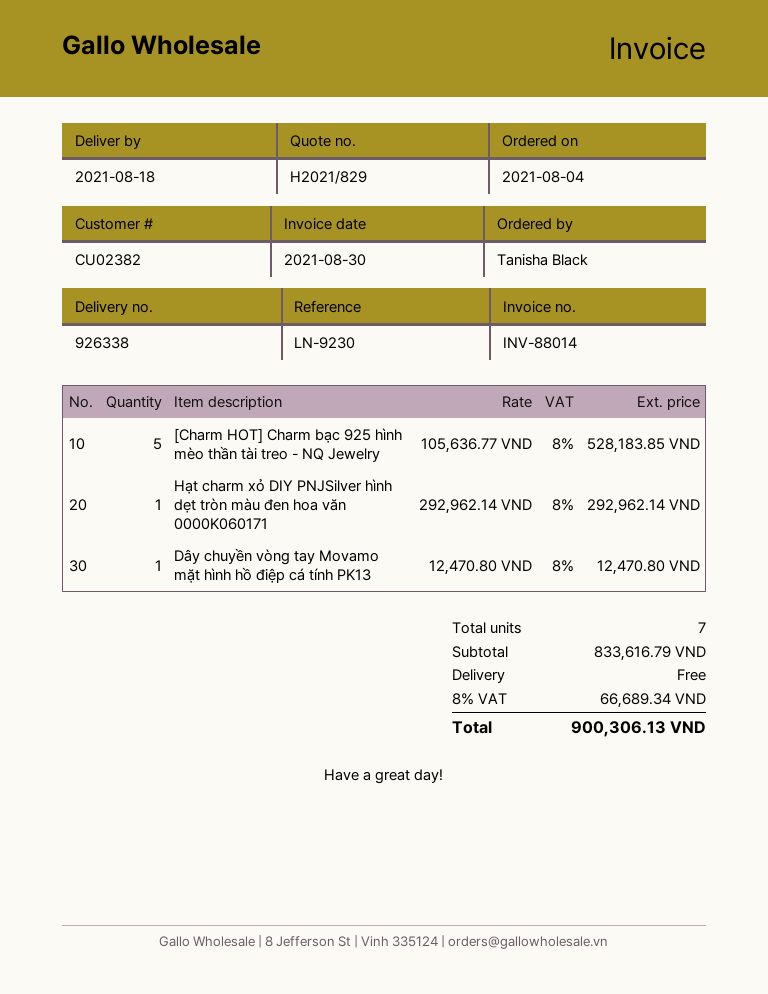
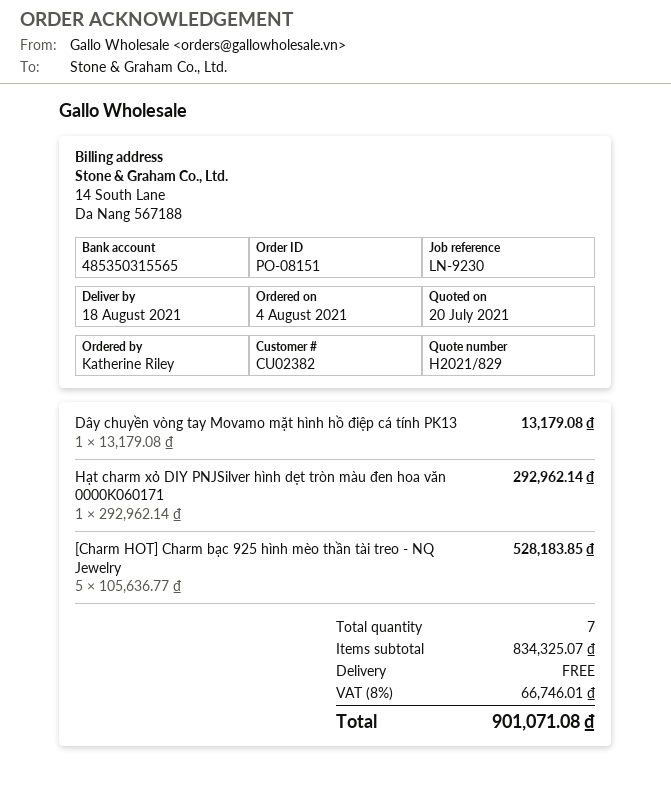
ordered by: Tanisha Black -> Katherine Riley
Dây chuyền vòng tay Movamo mặt hình hồ điệp cá tính PK13: 1 x 12470.80 = 12470.80 -> 1 x 13179.08 = 13179.08
subtotal: 833616.79 -> 834325.07
tax: 8% = 66689.34 -> 8% = 66746.01
total: 900306.13 -> 901071.08

